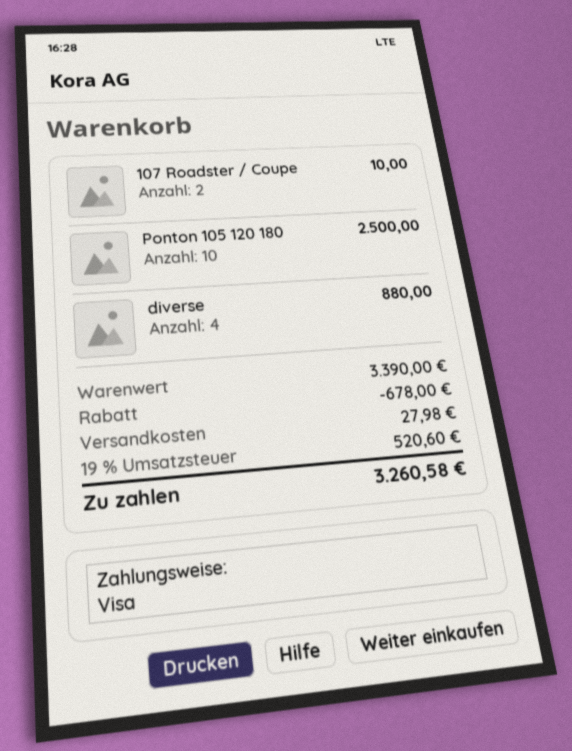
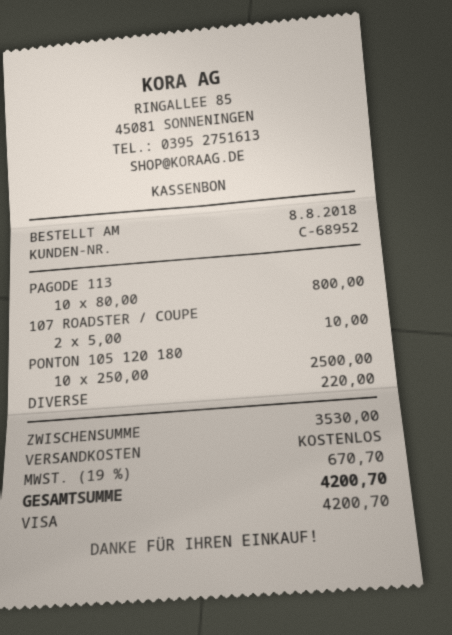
diverse: 4 for 880.00 -> 1 for 220.00
PAGODE 113: none -> 10 for 800.00
subtotal: 3390.00 -> 3530.00
discount: 678.00 -> none
shipping: 27.98 -> 0.00
tax: 19% = 520.60 -> 19% = 670.70
total: 3260.58 -> 4200.70

